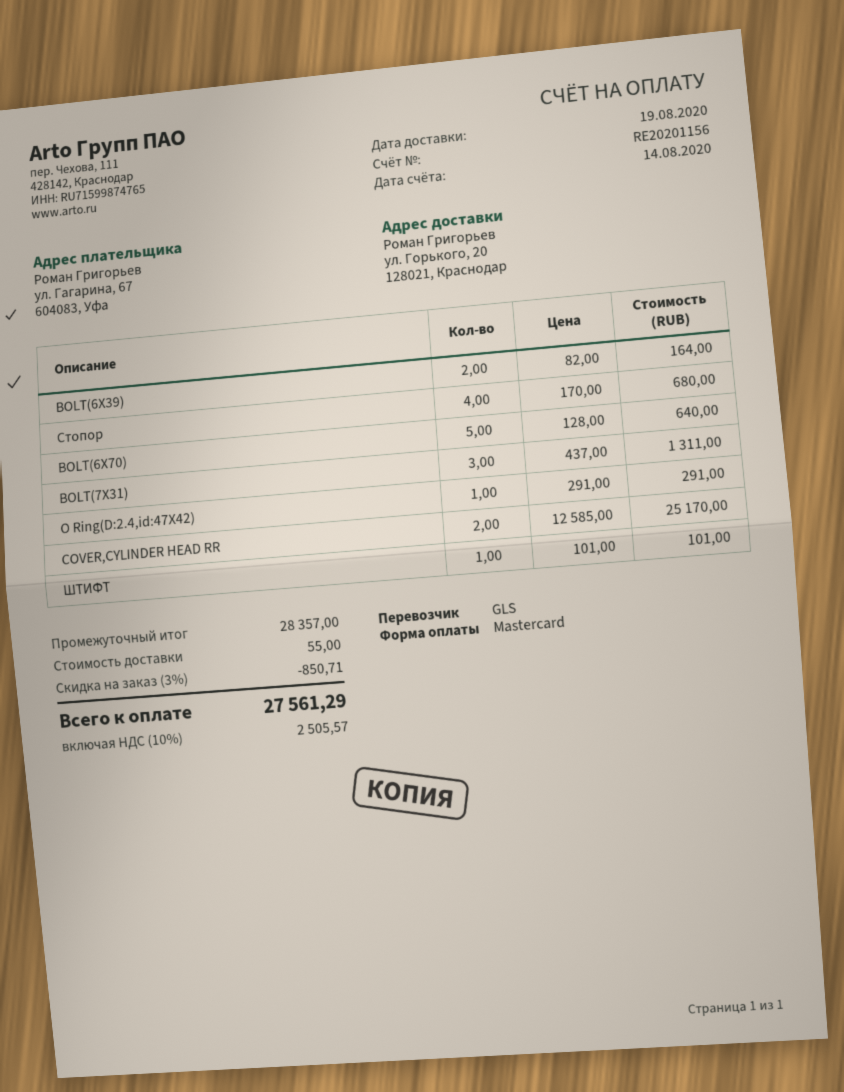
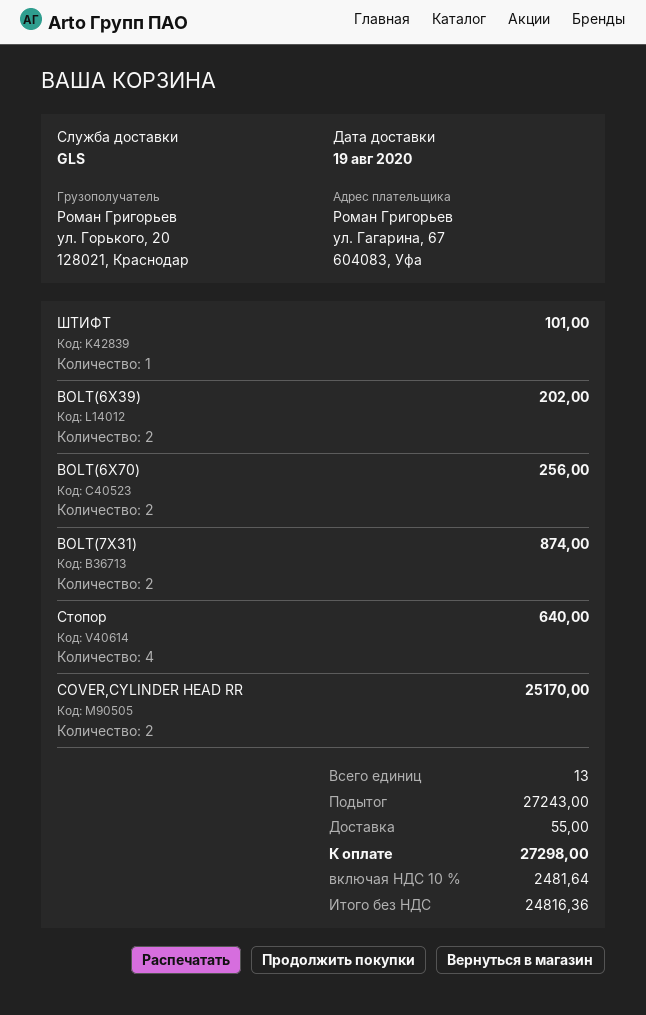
BOLT(6X39): 2 for 164.00 -> 2 for 202.00
Стопор: 4 for 680.00 -> 4 for 640.00
BOLT(6X70): 5 for 640.00 -> 2 for 256.00
BOLT(7X31): 3 for 1311.00 -> 2 for 874.00
O Ring(D:2.4,id:47X42): 1 for 291.00 -> none
subtotal: 28357.00 -> 27243.00
discount: 3% = 850.71 -> none
tax: 10% = 2505.57 -> 10% = 2481.64
total: 27561.29 -> 27298.00

